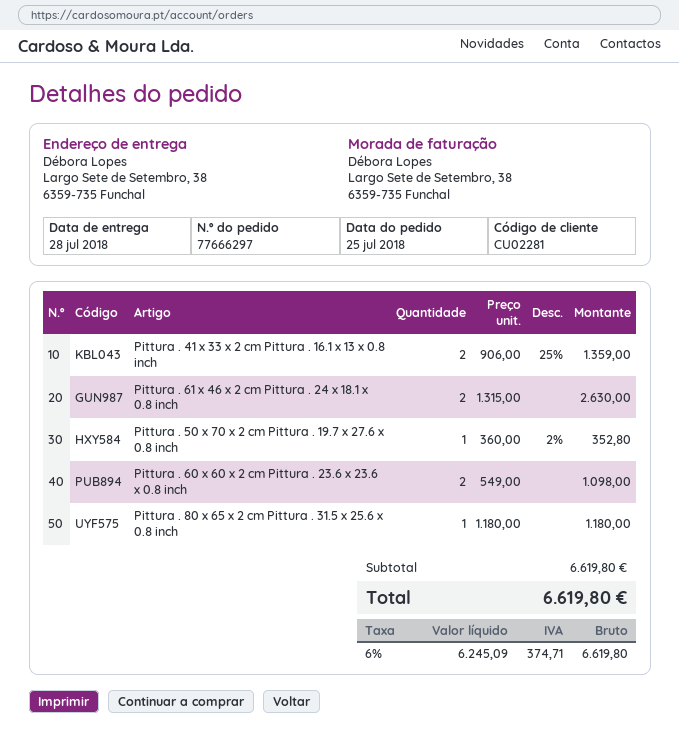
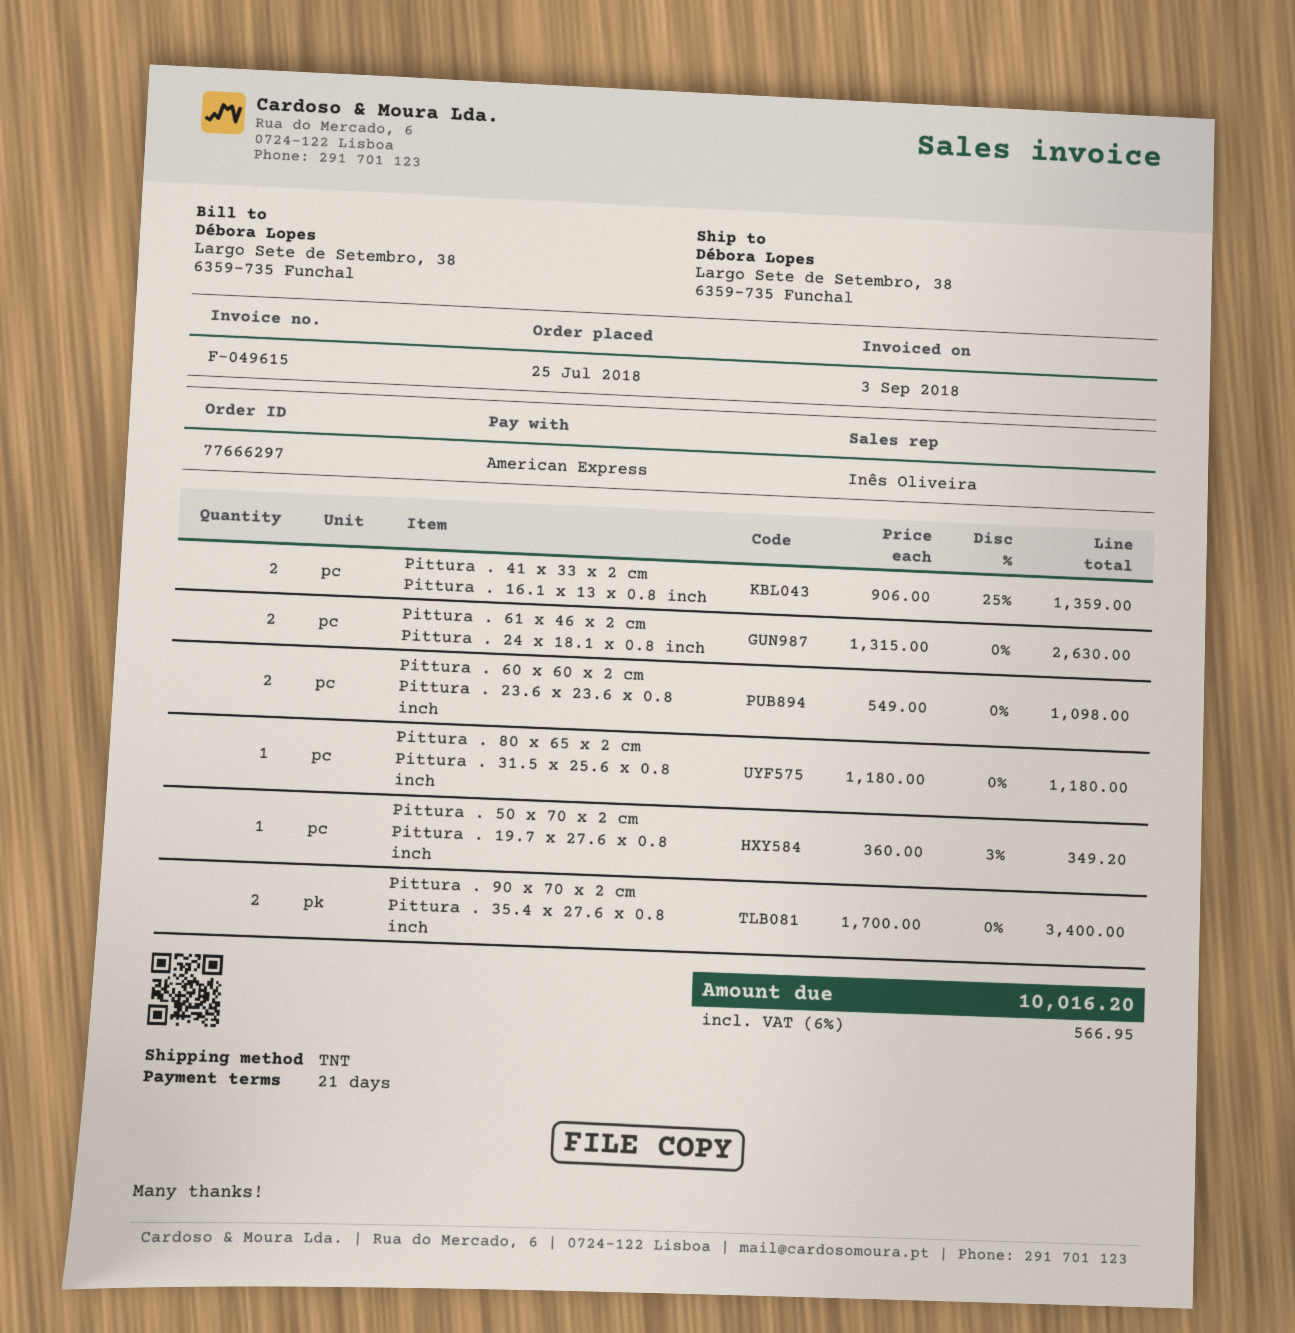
Pittura . 50 x 70 x 2 cm Pittura . 19.7 x 27.6 x 0.8 inch: 1 x 360.00 - 2% = 352.80 -> 1 x 360.00 - 3% = 349.20
Pittura . 90 x 70 x 2 cm Pittura . 35.4 x 27.6 x 0.8 inch: none -> 2 x 1700.00 = 3400.00
tax: 6% = 374.71 -> 6% = 566.95
total: 6619.80 -> 10016.20

